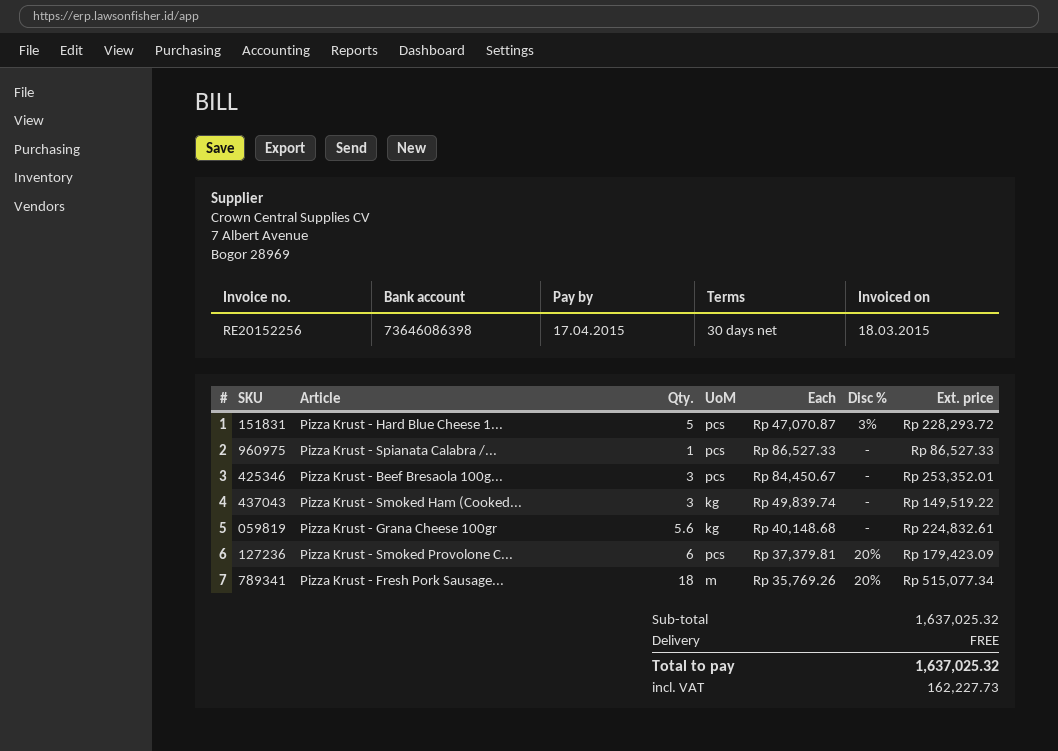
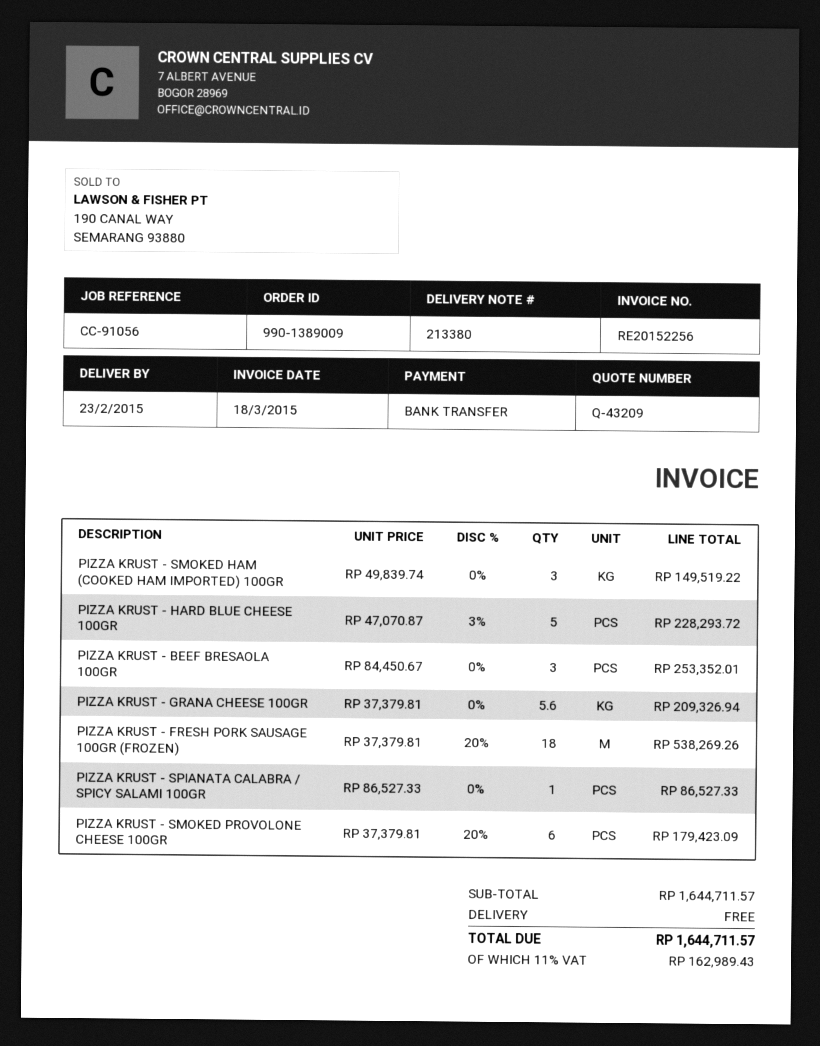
Pizza Krust - Grana Cheese 100gr: 5.6 x 40148.68 = 224832.61 -> 5.6 x 37379.81 = 209326.94
Pizza Krust - Fresh Pork Sausage...: 18 x 35769.26 - 20% = 515077.34 -> 18 x 37379.81 - 20% = 538269.26
subtotal: 1637025.32 -> 1644711.57
tax: 162227.73 -> 162989.43
total: 1637025.32 -> 1644711.57

